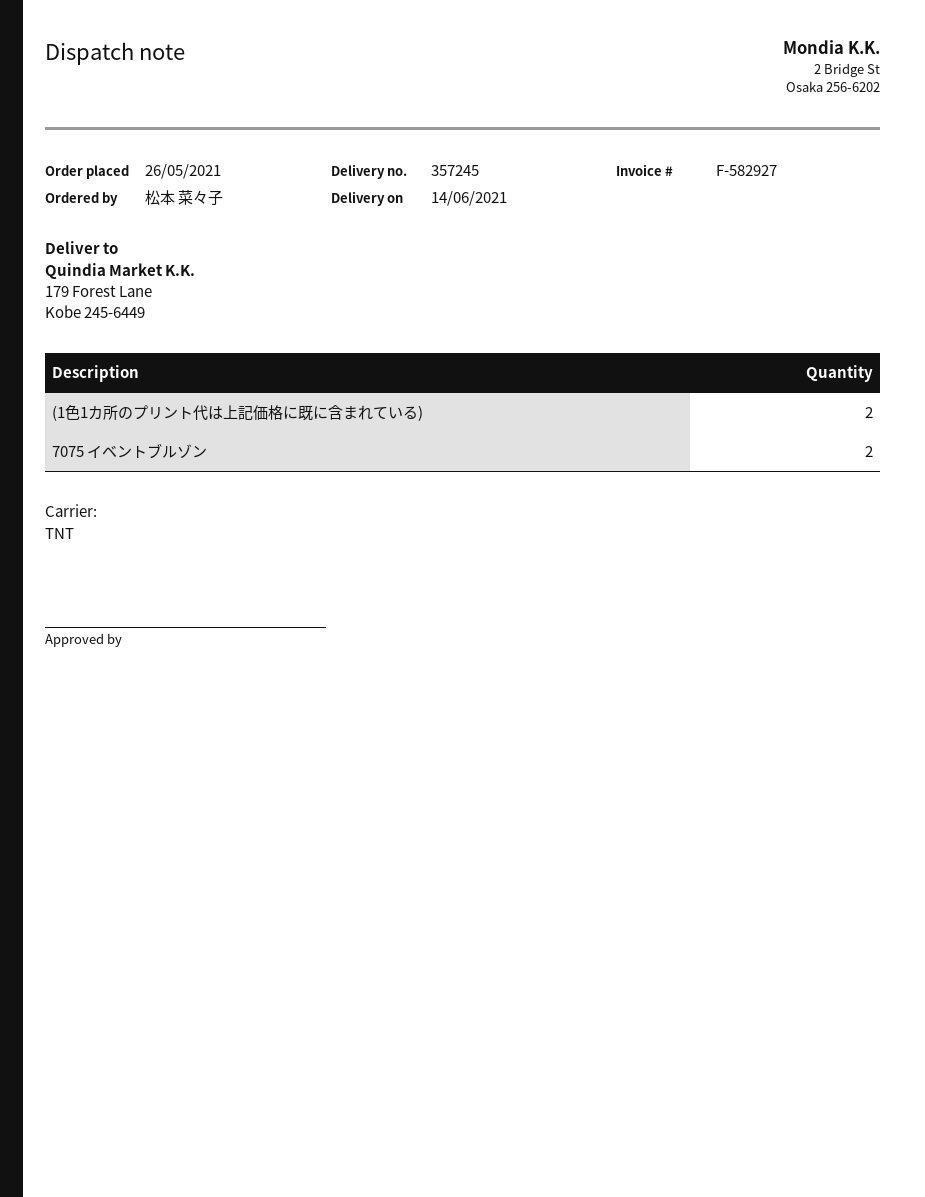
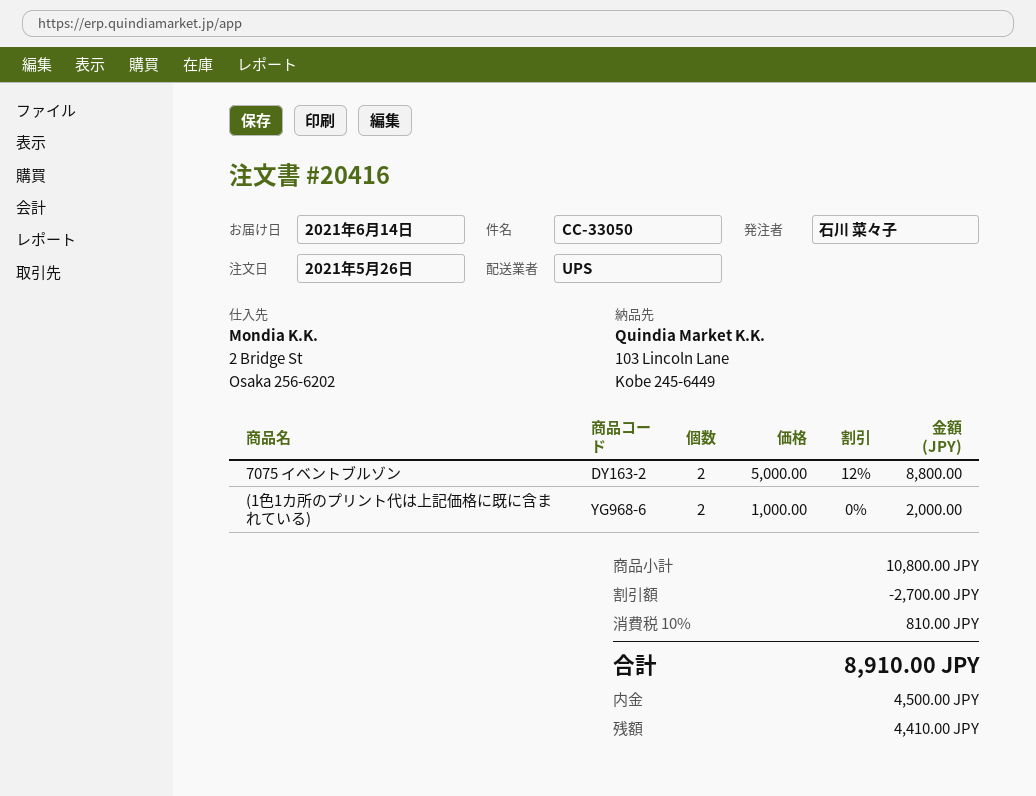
ordered by: 松本 菜々子 -> 石川 菜々子
shipping method: TNT -> UPS
ship to: 179 Forest Lane, Kobe 245-6449 -> 103 Lincoln Lane, Kobe 245-6449

